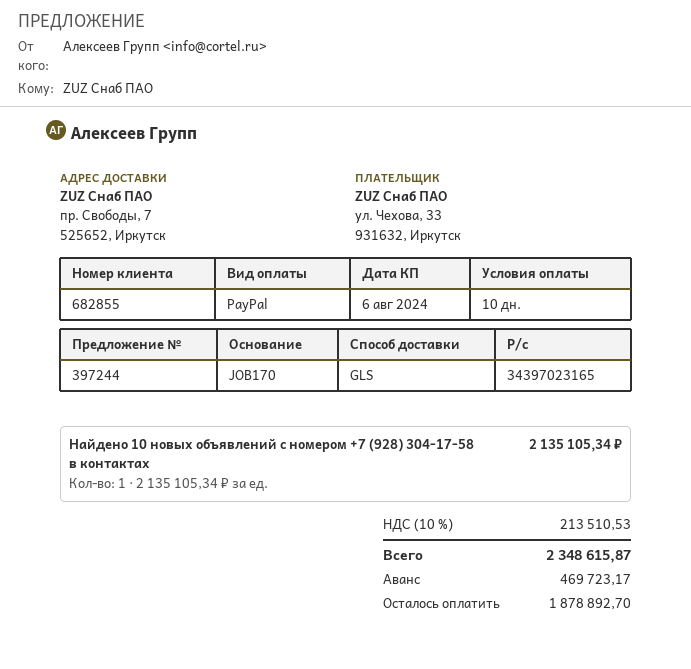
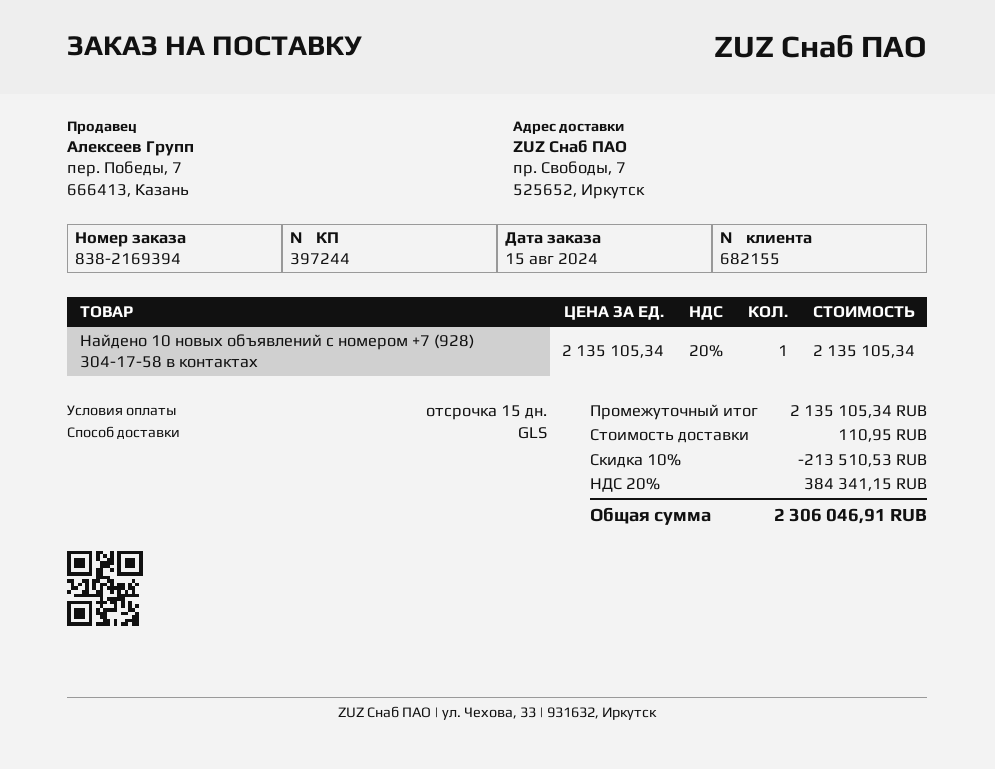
payment terms: 10 days -> 15 days
customer number: 682855 -> 682155
discount: none -> 10% = 213510.53
shipping: none -> 110.95
tax: 10% = 213510.53 -> 20% = 384341.15
total: 2348615.87 -> 2306046.91

